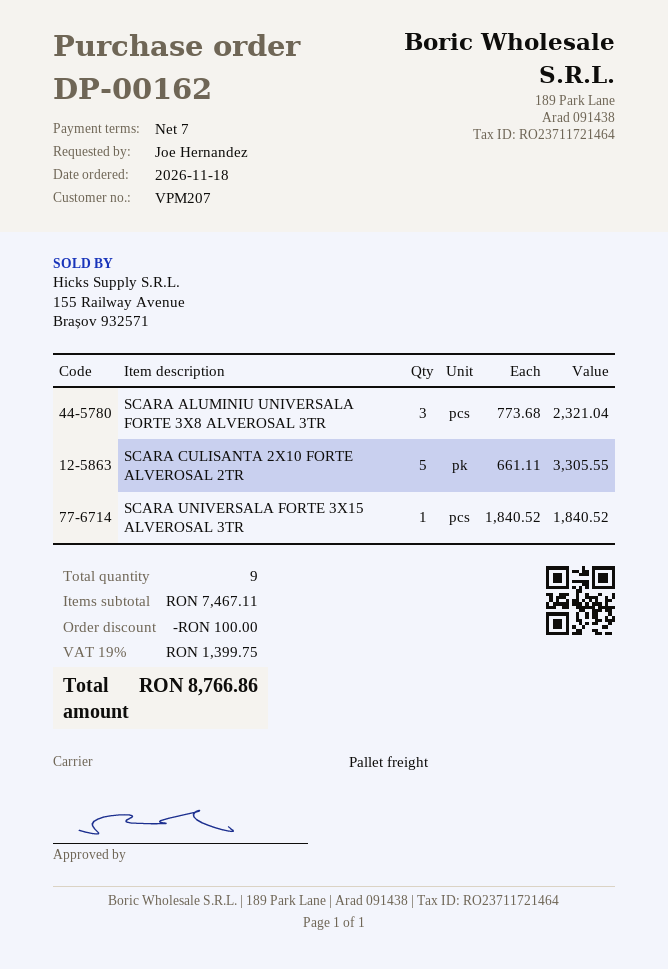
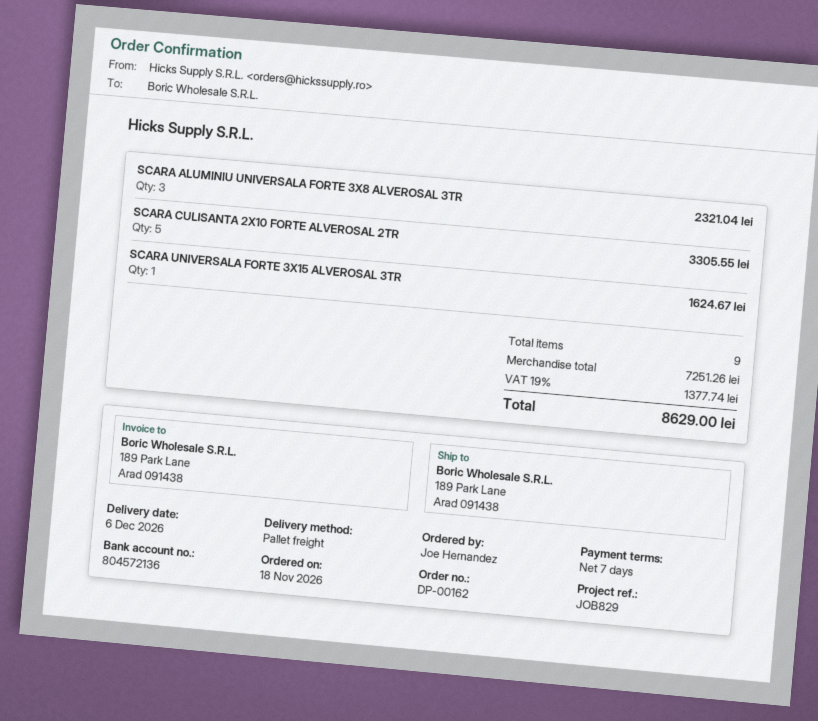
SCARA UNIVERSALA FORTE 3X15 ALVEROSAL 3TR: 1 for 1840.52 -> 1 for 1624.67
subtotal: 7467.11 -> 7251.26
discount: 100.00 -> none
tax: 19% = 1399.75 -> 19% = 1377.74
total: 8766.86 -> 8629.00

